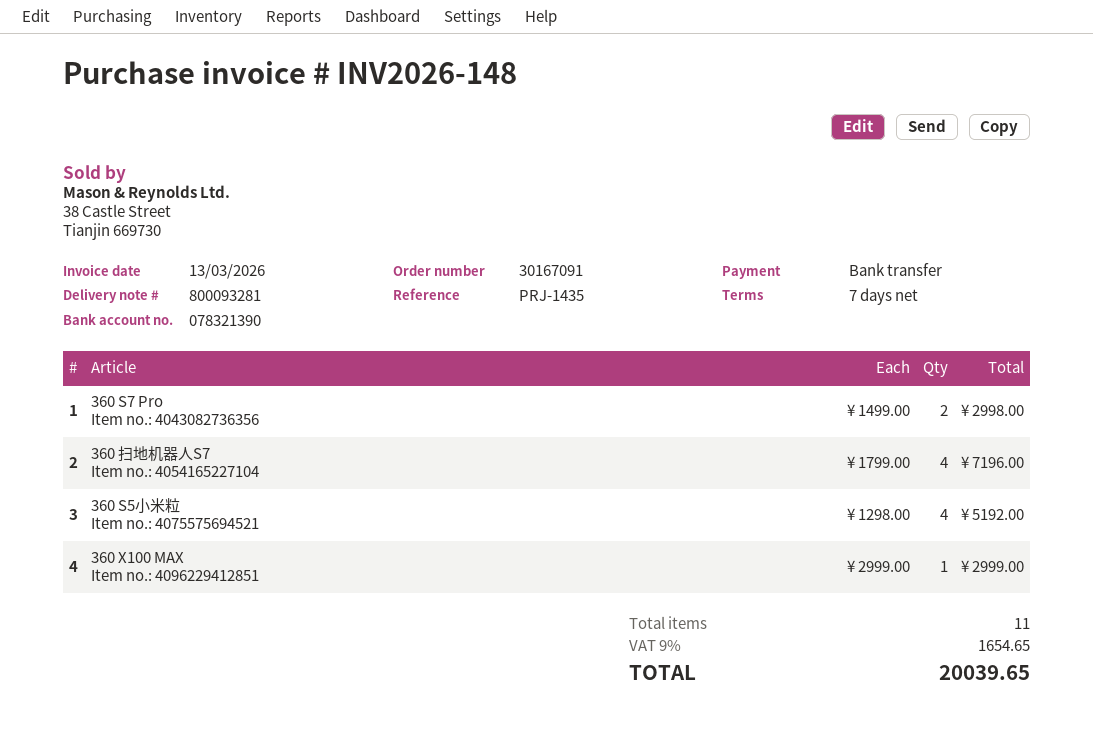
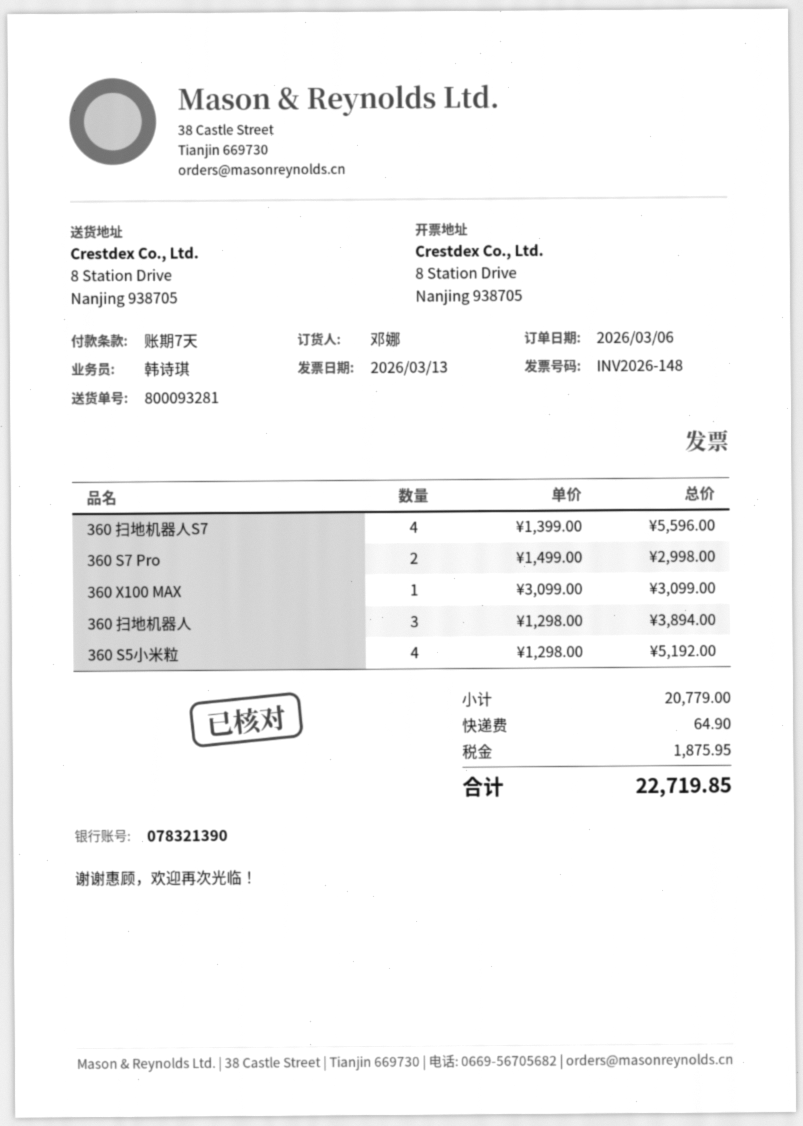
360 扫地机器人S7: 4 x 1799.00 = 7196.00 -> 4 x 1399.00 = 5596.00
360 X100 MAX: 1 x 2999.00 = 2999.00 -> 1 x 3099.00 = 3099.00
360 扫地机器人: none -> 3 x 1298.00 = 3894.00
shipping: none -> 64.90
tax: 1654.65 -> 1875.95
total: 20039.65 -> 22719.85

